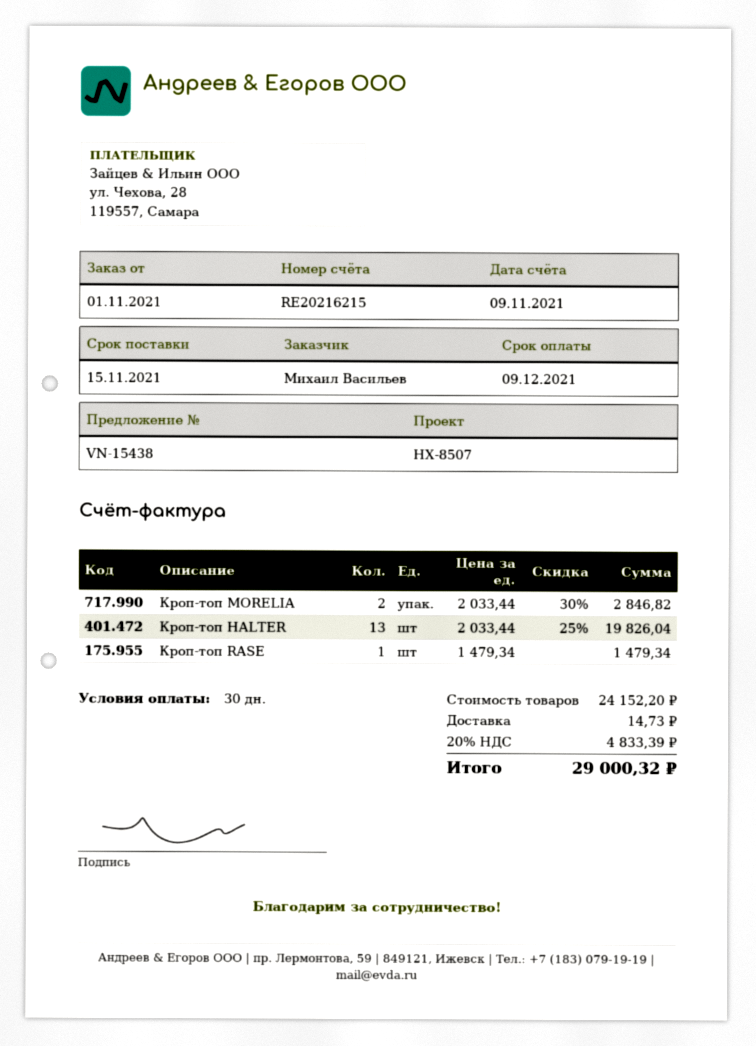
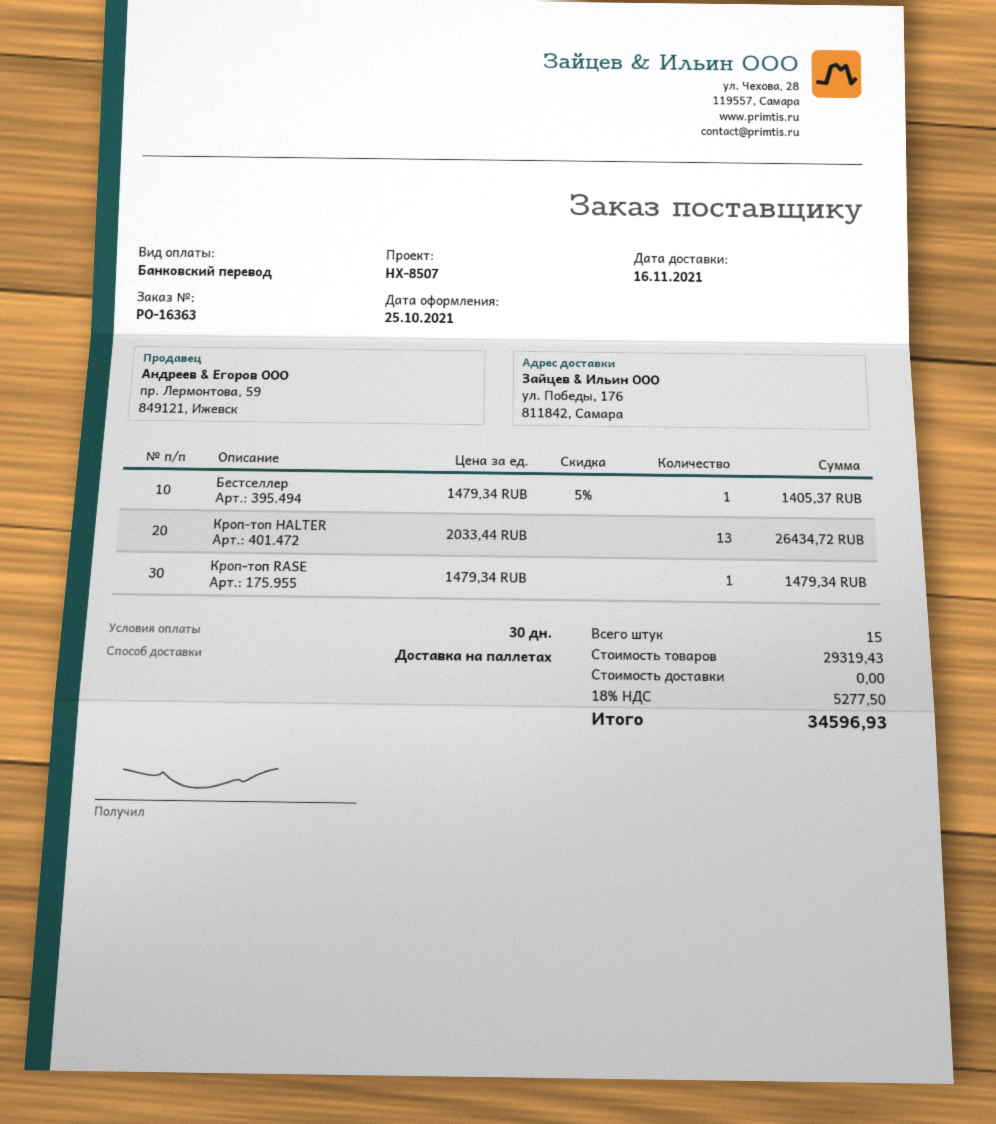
order date: 2021-11-01 -> 2021-10-25
delivery date: 2021-11-15 -> 2021-11-16
Кроп-топ MORELIA: 2 x 2033.44 - 30% = 2846.82 -> none
Кроп-топ HALTER: 13 x 2033.44 - 25% = 19826.04 -> 13 x 2033.44 = 26434.72
Бестселлер: none -> 1 x 1479.34 - 5% = 1405.37
subtotal: 24152.20 -> 29319.43
shipping: 14.73 -> 0.00
tax: 20% = 4833.39 -> 18% = 5277.50
total: 29000.32 -> 34596.93

